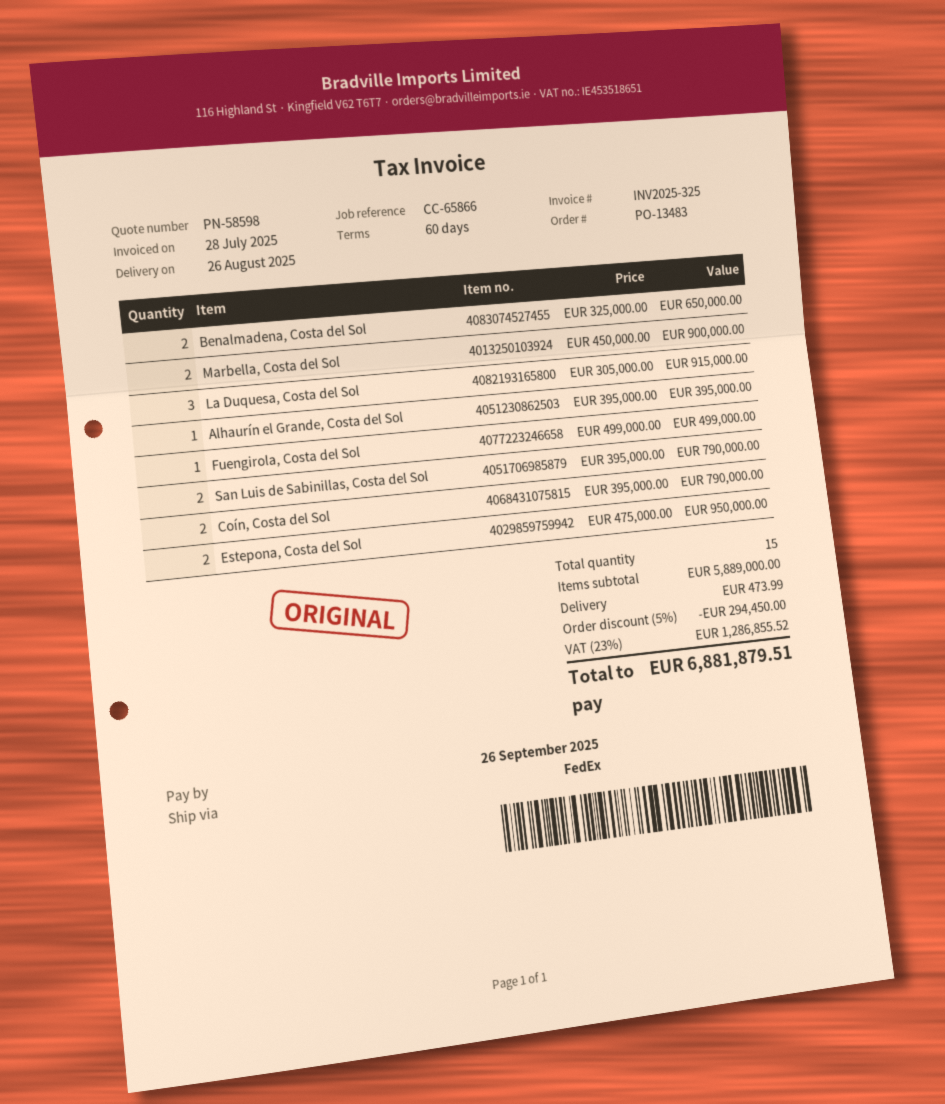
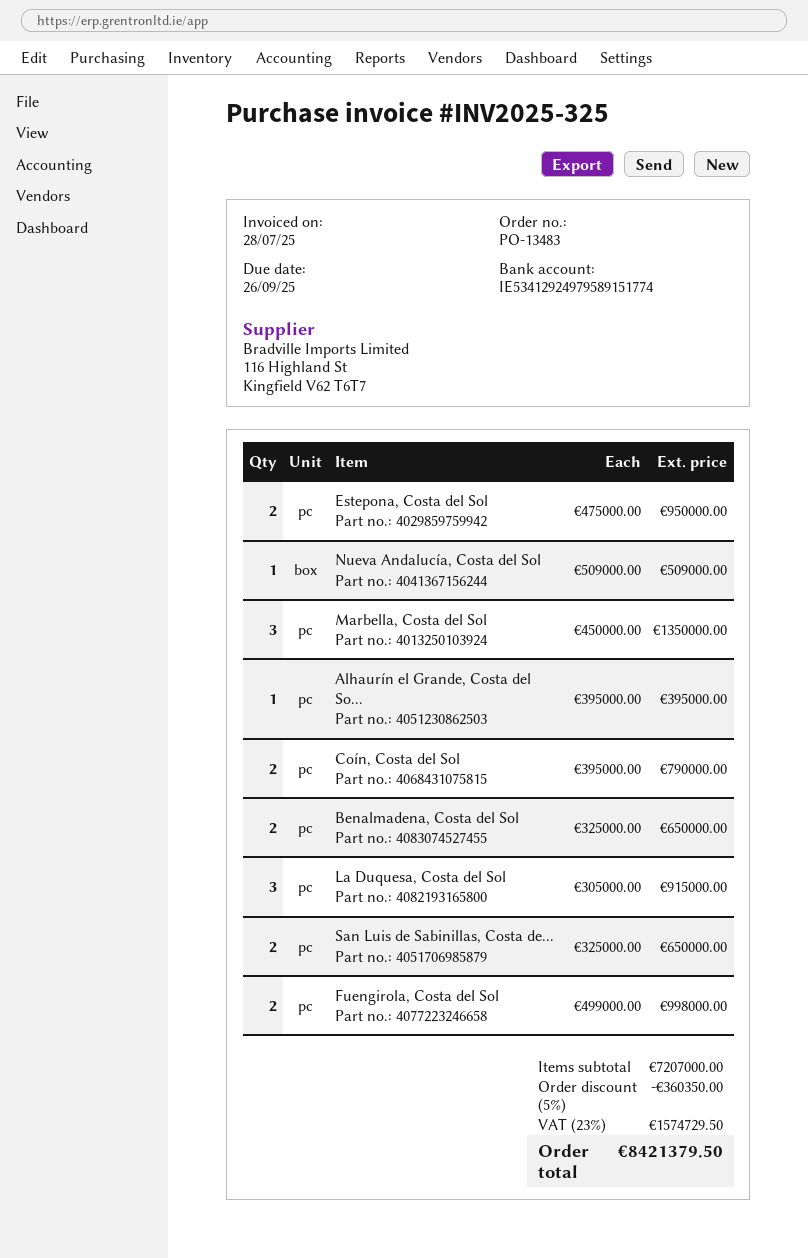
Marbella, Costa del Sol: 2 x 450000.00 = 900000.00 -> 3 x 450000.00 = 1350000.00
Fuengirola, Costa del Sol: 1 x 499000.00 = 499000.00 -> 2 x 499000.00 = 998000.00
San Luis de Sabinillas, Costa del Sol: 2 x 395000.00 = 790000.00 -> 2 x 325000.00 = 650000.00
Nueva Andalucía, Costa del Sol: none -> 1 x 509000.00 = 509000.00
subtotal: 5889000.00 -> 7207000.00
discount: 5% = 294450.00 -> 5% = 360350.00
shipping: 473.99 -> none
tax: 23% = 1286855.52 -> 23% = 1574729.50
total: 6881879.51 -> 8421379.50

